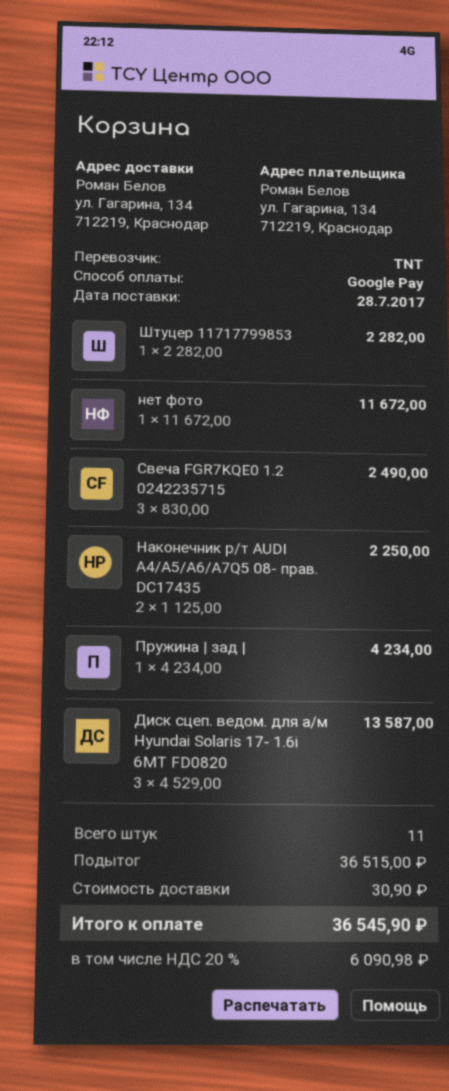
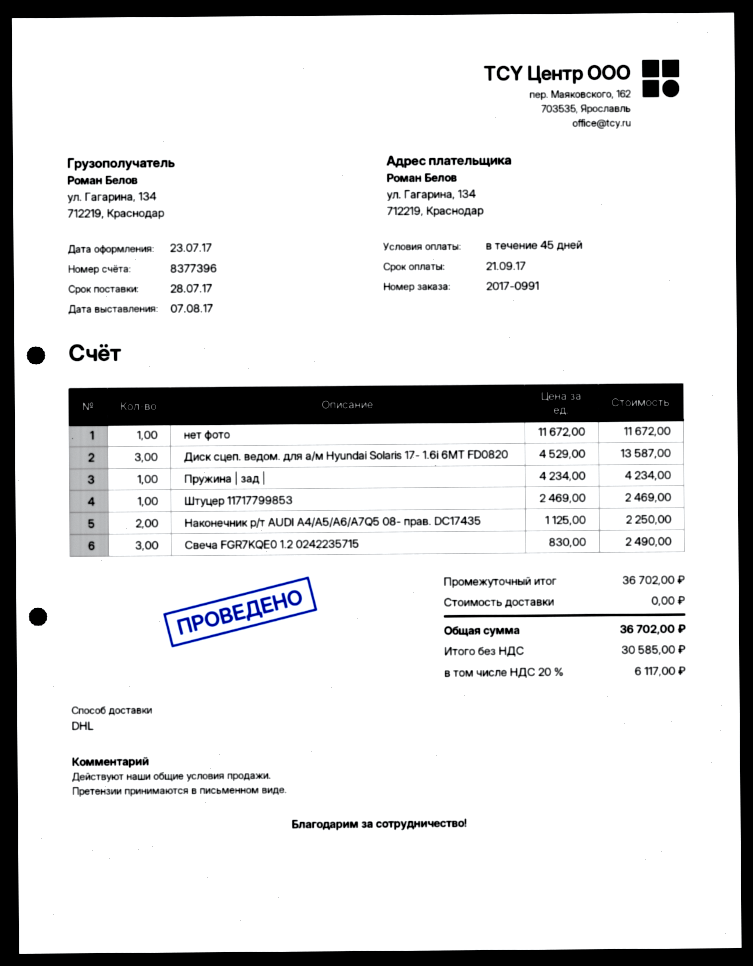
shipping method: TNT -> DHL
Штуцер 11717799853: 1 x 2282.00 = 2282.00 -> 1 x 2469.00 = 2469.00
subtotal: 36515.00 -> 36702.00
shipping: 30.90 -> 0.00
tax: 20% = 6090.98 -> 20% = 6117.00
total: 36545.90 -> 36702.00

